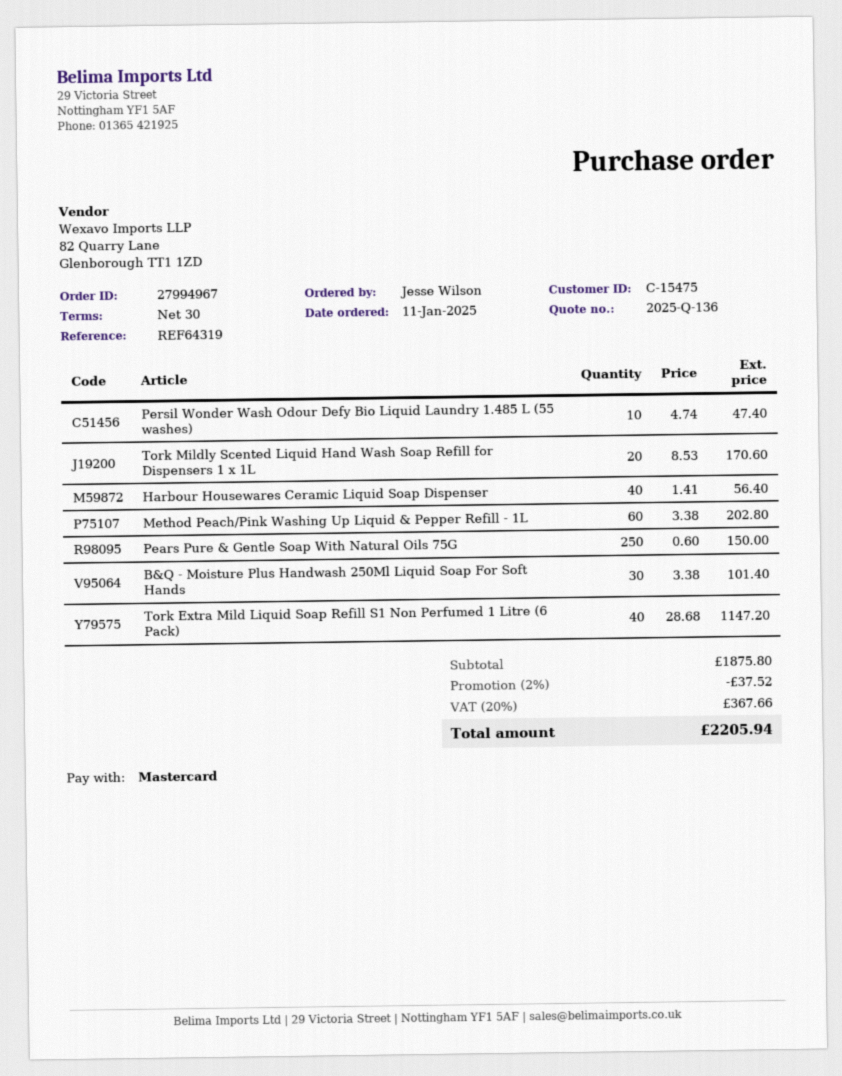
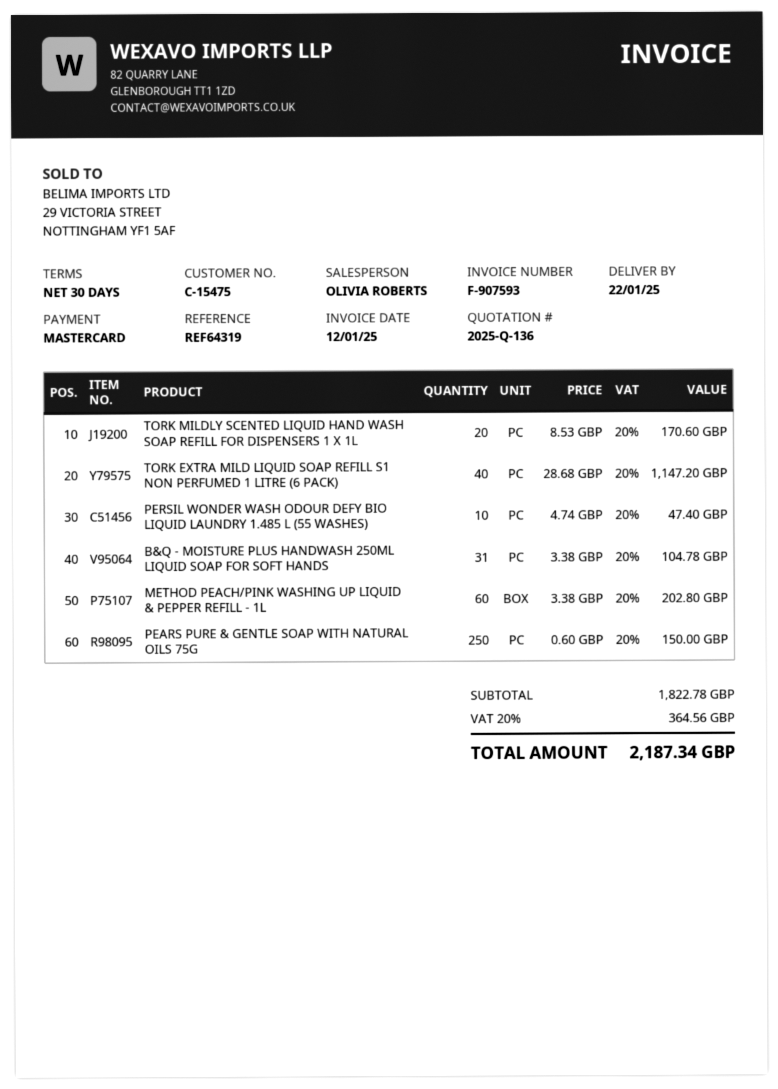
Harbour Housewares Ceramic Liquid Soap Dispenser: 40 x 1.41 = 56.40 -> none
B&Q - Moisture Plus Handwash 250Ml Liquid Soap For Soft Hands: 30 x 3.38 = 101.40 -> 31 x 3.38 = 104.78
subtotal: 1875.80 -> 1822.78
discount: 2% = 37.52 -> none
tax: 20% = 367.66 -> 20% = 364.56
total: 2205.94 -> 2187.34

